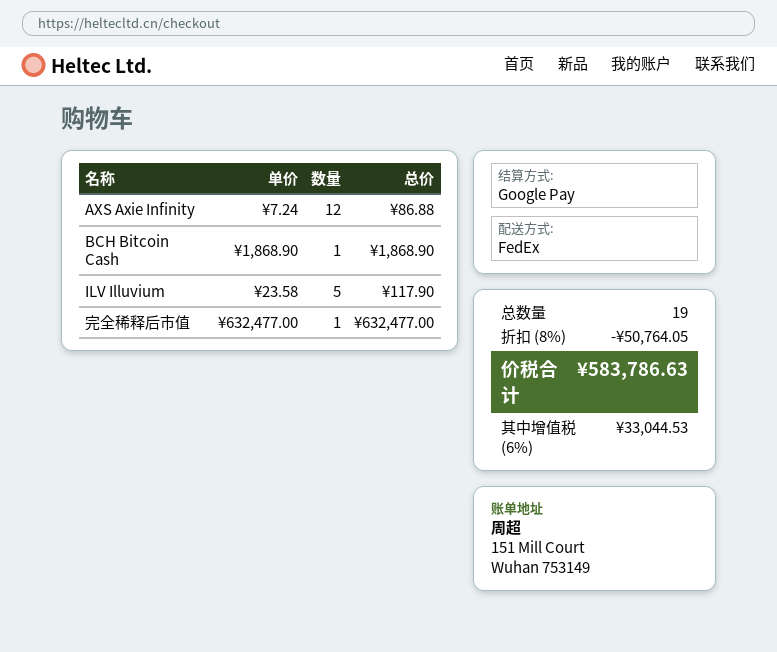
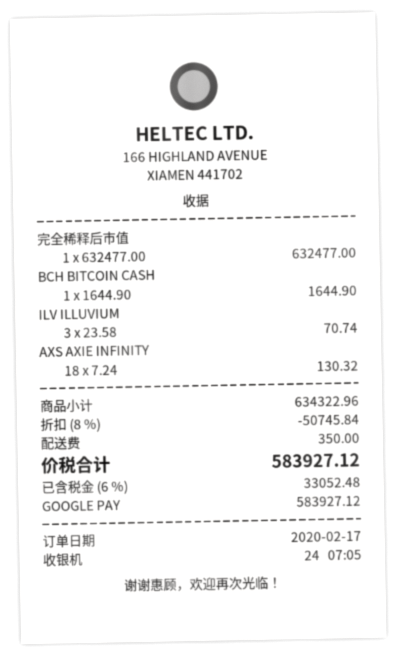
AXS Axie Infinity: 12 x 7.24 = 86.88 -> 18 x 7.24 = 130.32
BCH Bitcoin Cash: 1 x 1868.90 = 1868.90 -> 1 x 1644.90 = 1644.90
ILV Illuvium: 5 x 23.58 = 117.90 -> 3 x 23.58 = 70.74
discount: 8% = 50764.05 -> 8% = 50745.84
shipping: none -> 350.00
tax: 6% = 33044.53 -> 6% = 33052.48
total: 583786.63 -> 583927.12

